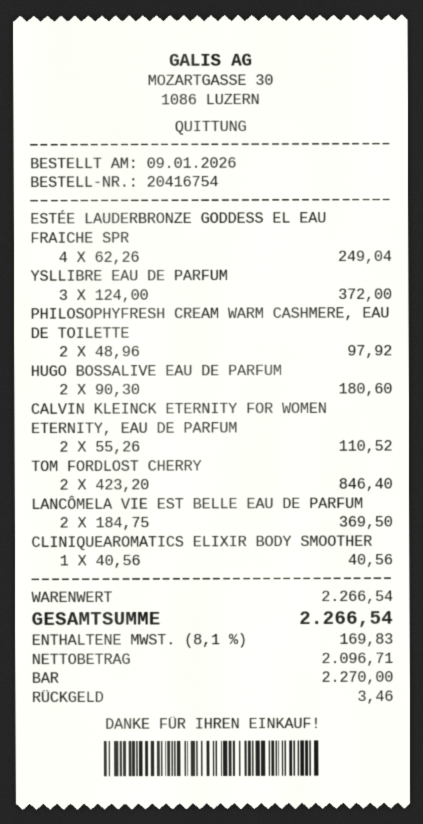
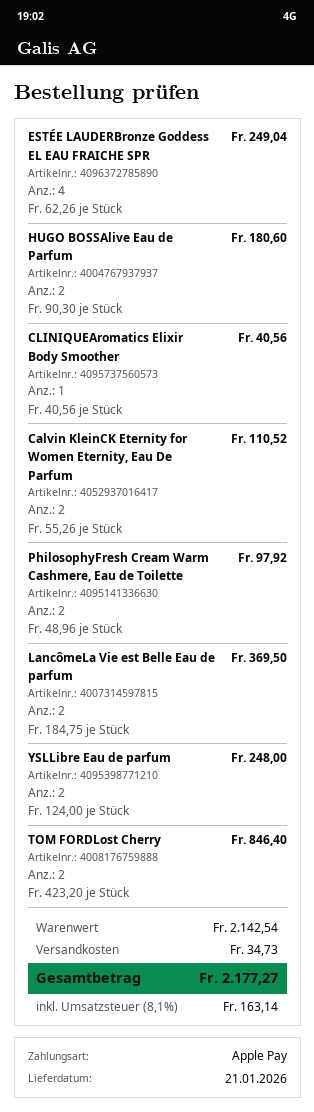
payment method: cash -> Apple Pay
YSLLIBRE EAU DE PARFUM: 3 x 124.00 = 372.00 -> 2 x 124.00 = 248.00
subtotal: 2266.54 -> 2142.54
shipping: none -> 34.73
tax: 8.1% = 169.83 -> 8.1% = 163.14
total: 2266.54 -> 2177.27

